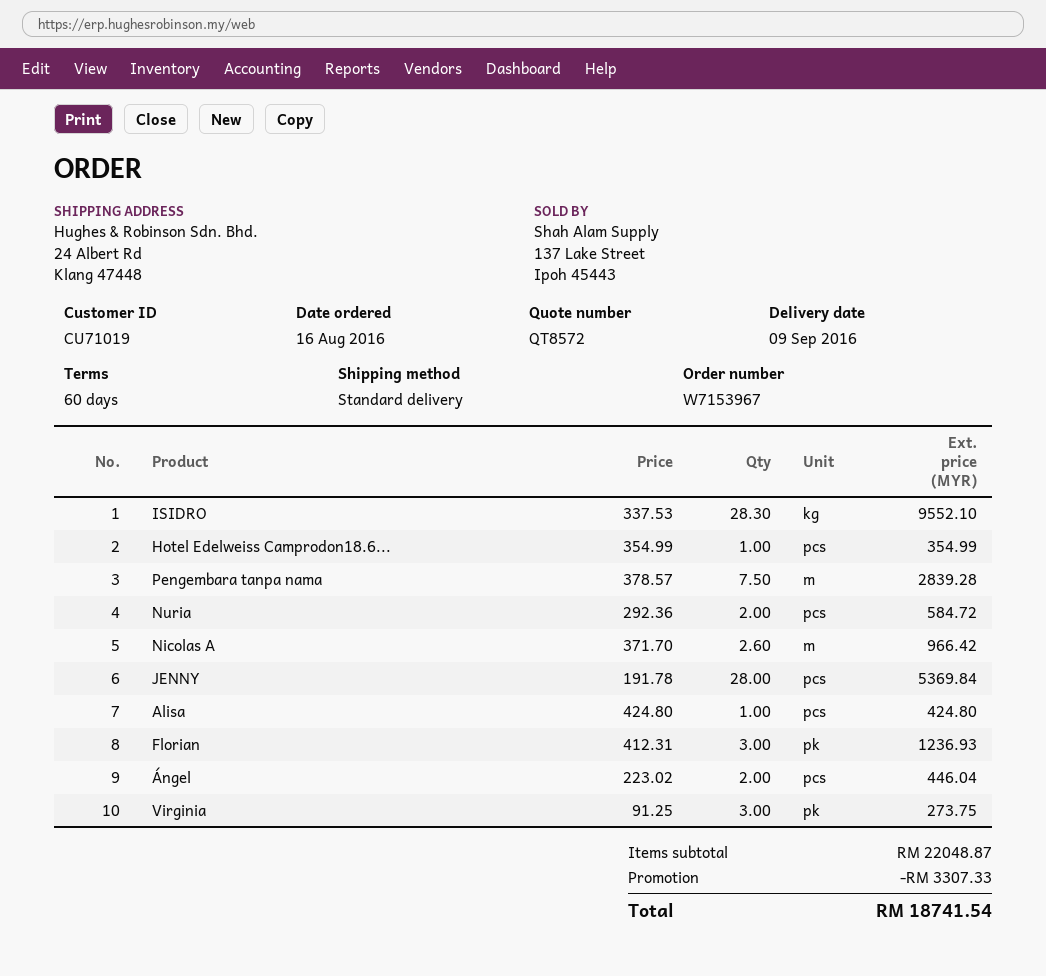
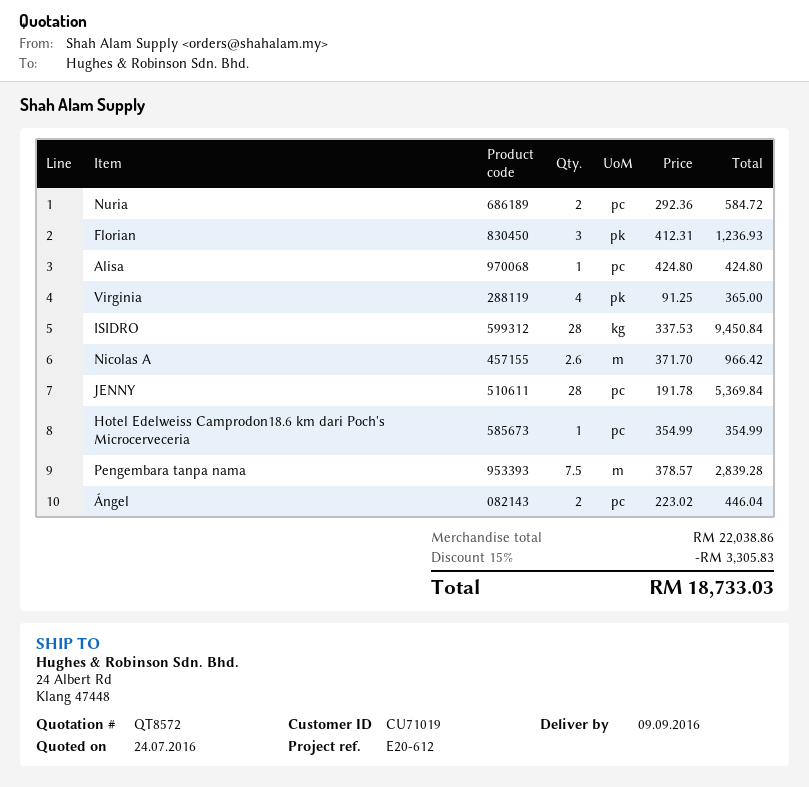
ISIDRO: 28.3 x 337.53 = 9552.10 -> 28 x 337.53 = 9450.84
Virginia: 3 x 91.25 = 273.75 -> 4 x 91.25 = 365.00
subtotal: 22048.87 -> 22038.86
discount: 3307.33 -> 3305.83
total: 18741.54 -> 18733.03

